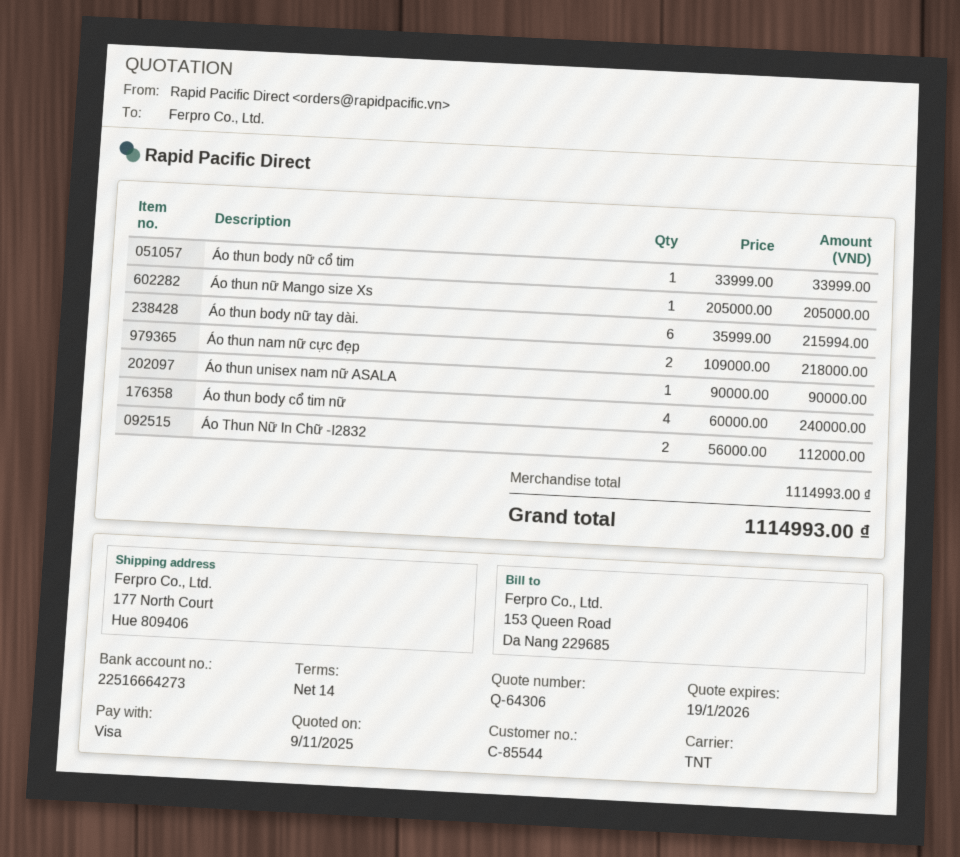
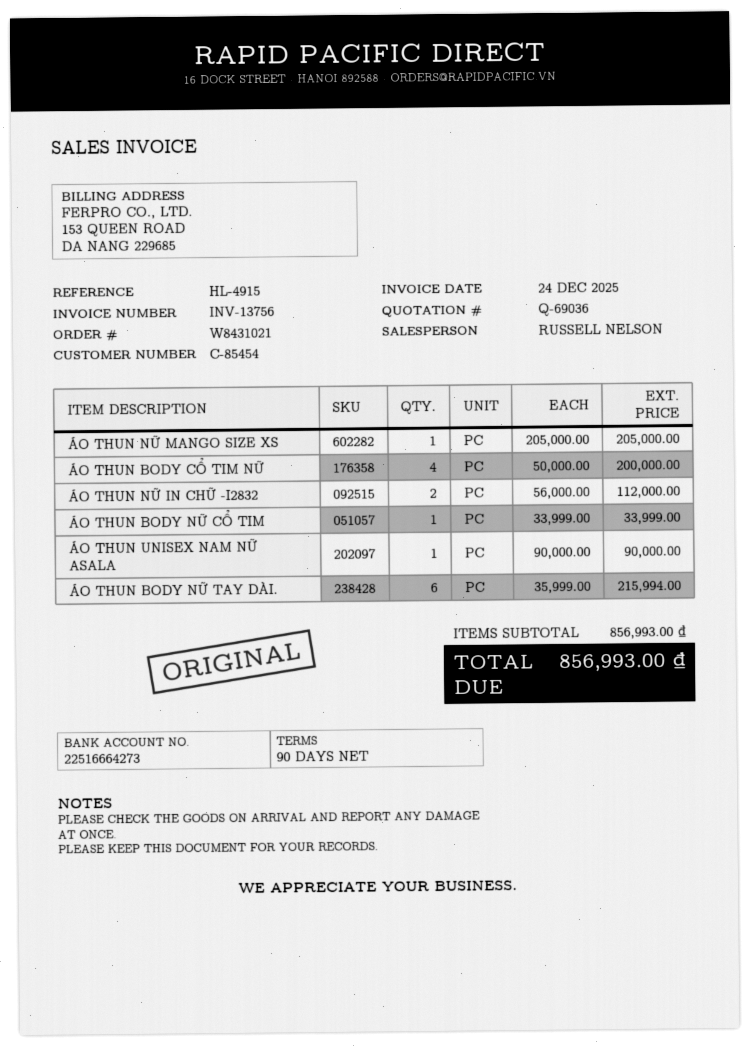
quote number: Q-64306 -> Q-69036
payment terms: 14 days -> 90 days
customer number: C-85544 -> C-85454
Áo thun nam nữ cực đẹp: 2 x 109000.00 = 218000.00 -> none
Áo thun body cổ tim nữ: 4 x 60000.00 = 240000.00 -> 4 x 50000.00 = 200000.00
subtotal: 1114993.00 -> 856993.00
total: 1114993.00 -> 856993.00

